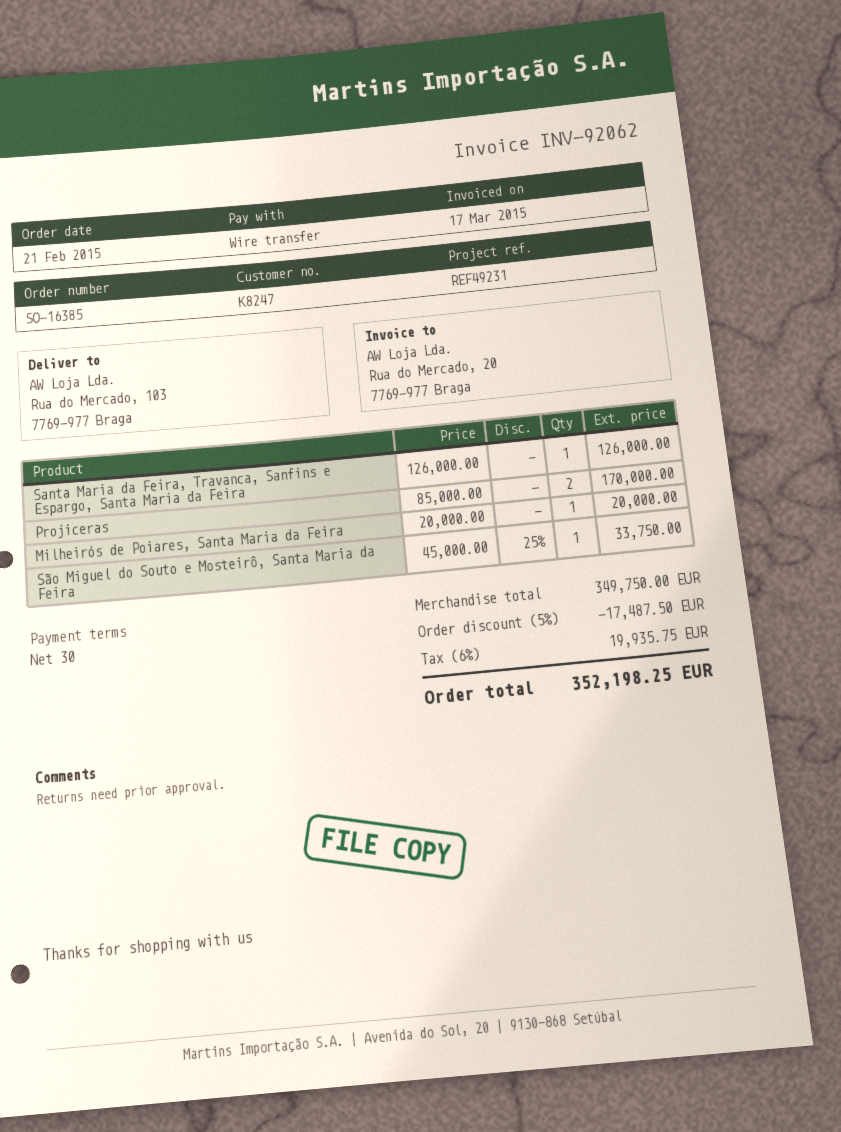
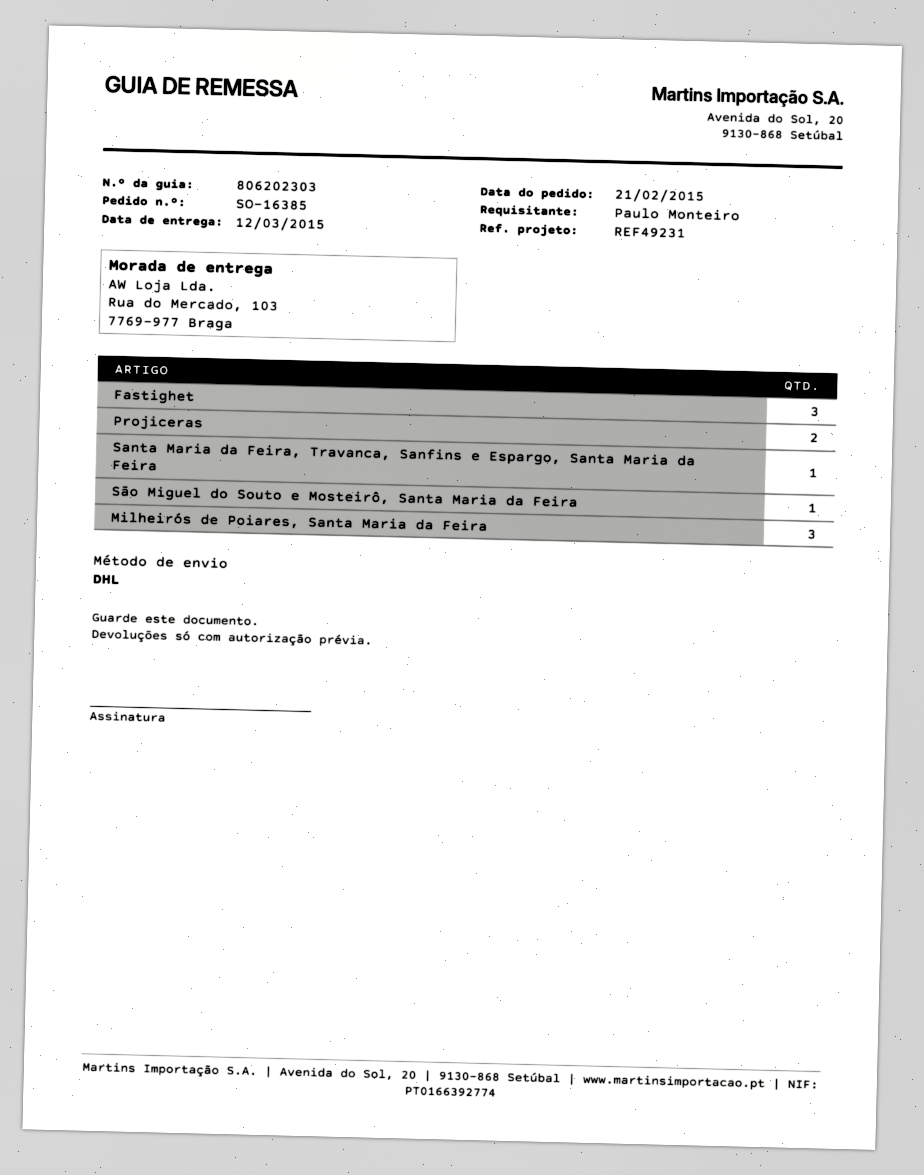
Milheirós de Poiares, Santa Maria da Feira: 1 -> 3
Fastighet: none -> 3

